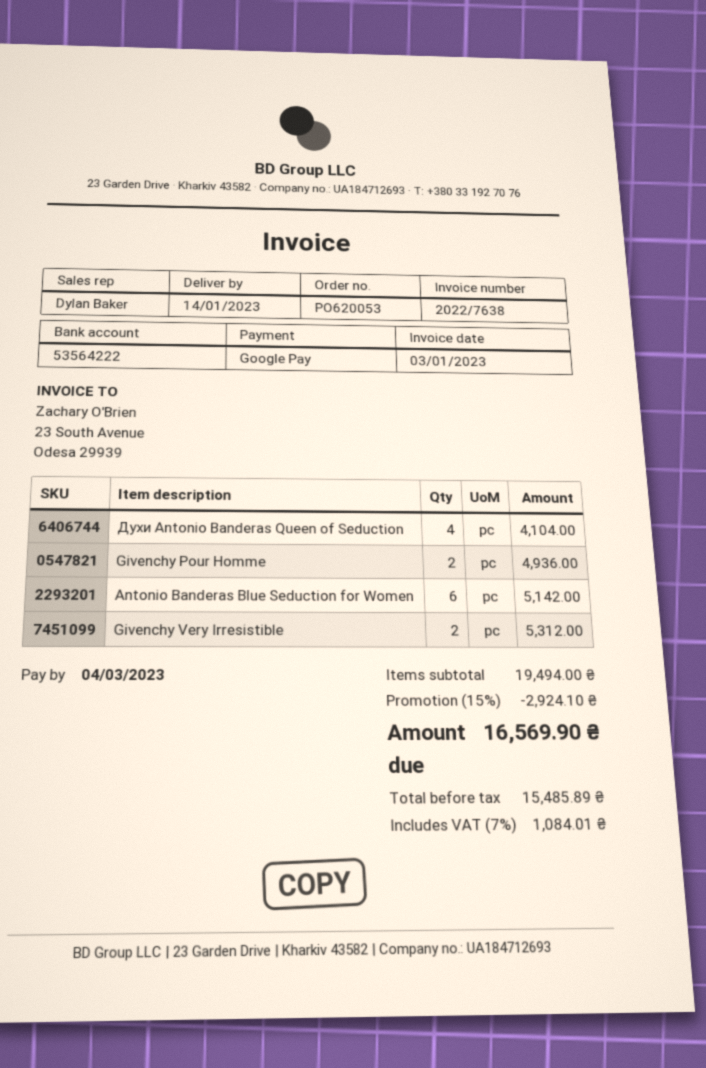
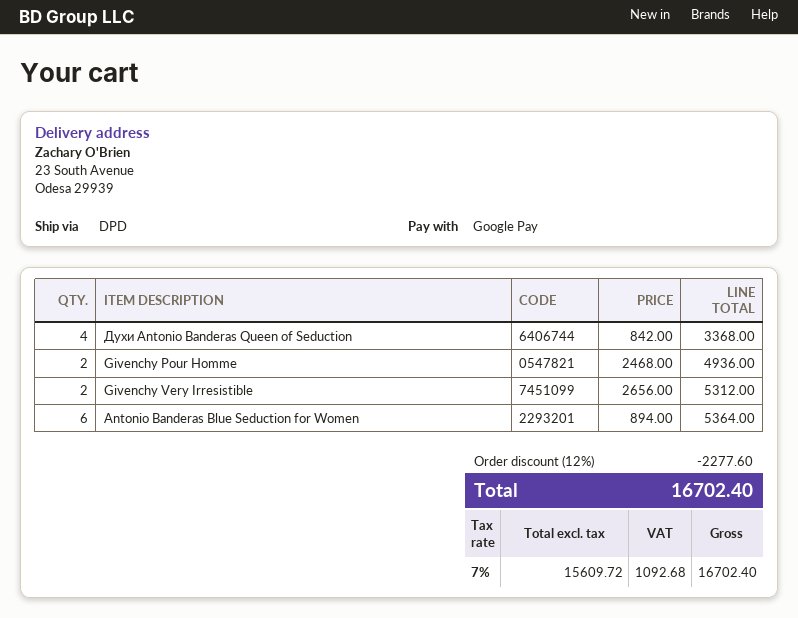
Духи Antonio Banderas Queen of Seduction: 4 for 4104.00 -> 4 for 3368.00
Antonio Banderas Blue Seduction for Women: 6 for 5142.00 -> 6 for 5364.00
discount: 15% = 2924.10 -> 12% = 2277.60
net: 15485.89 -> 15609.72
tax: 7% = 1084.01 -> 7% = 1092.68
total: 16569.90 -> 16702.40

